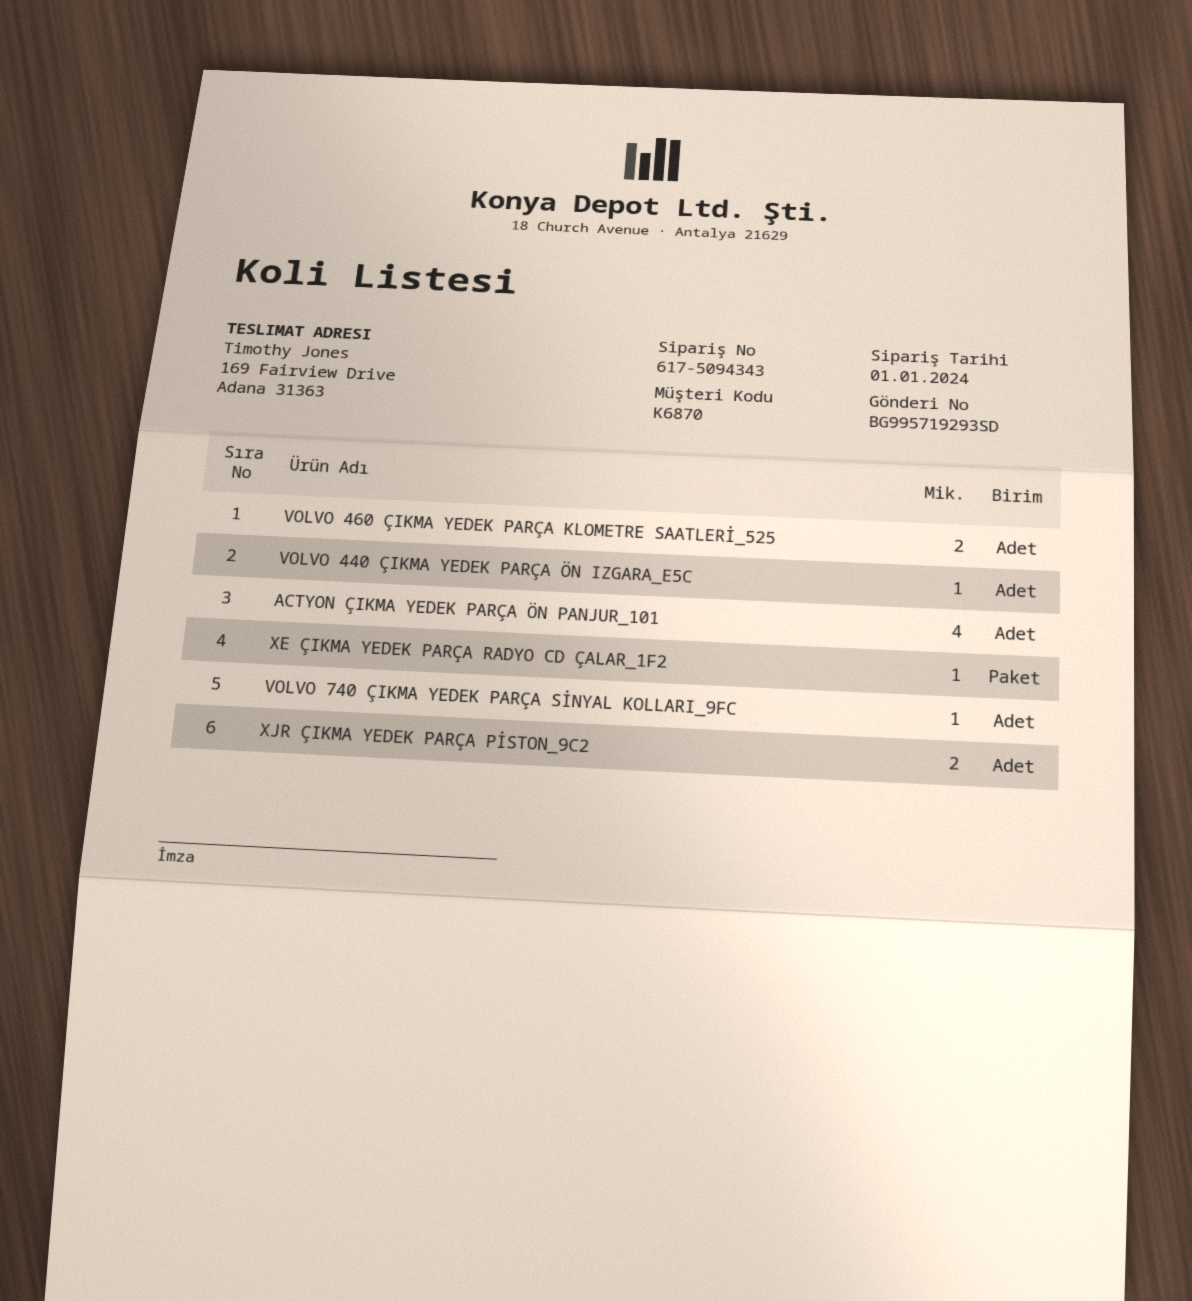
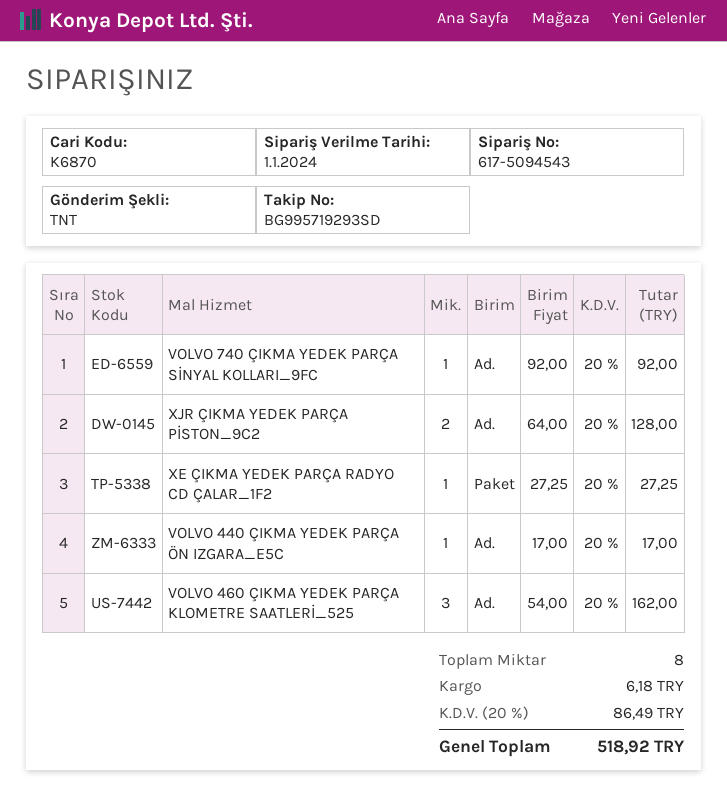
order number: 617-5094343 -> 617-5094543
VOLVO 460 ÇIKMA YEDEK PARÇA KLOMETRE SAATLERİ_525: 2 -> 3
ACTYON ÇIKMA YEDEK PARÇA ÖN PANJUR_101: 4 -> none

